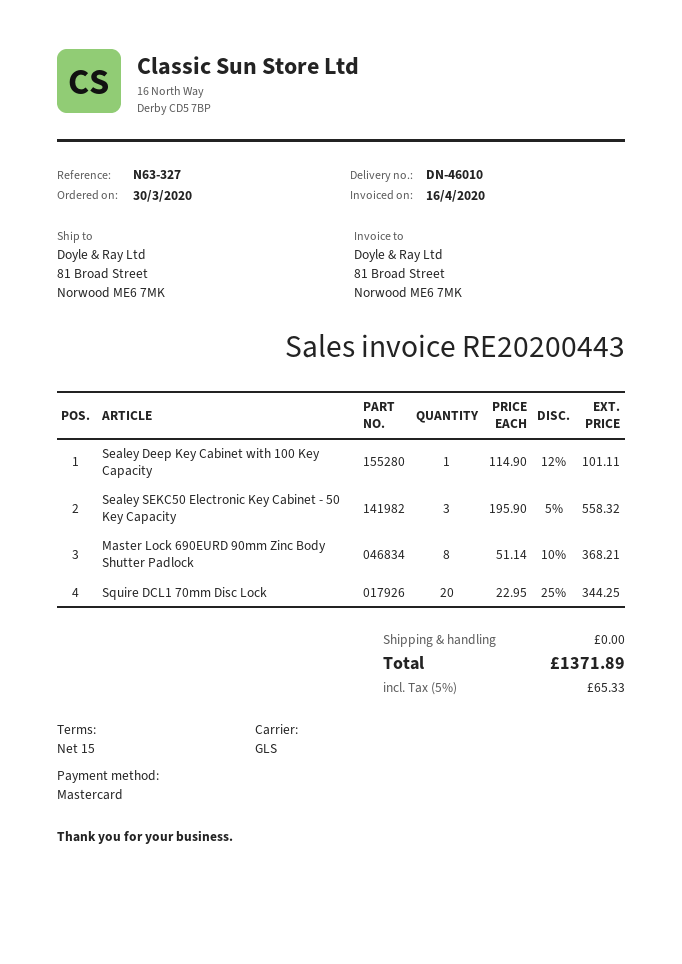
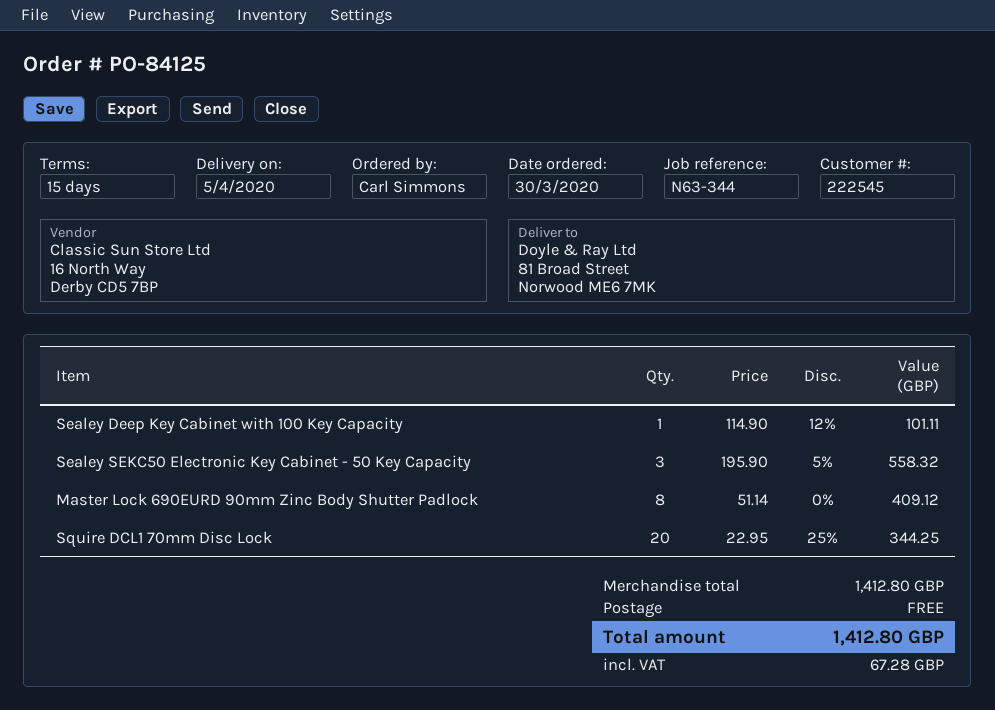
reference: N63-327 -> N63-344
Master Lock 690EURD 90mm Zinc Body Shutter Padlock: 8 x 51.14 - 10% = 368.21 -> 8 x 51.14 = 409.12
tax: 65.33 -> 67.28
total: 1371.89 -> 1412.80

